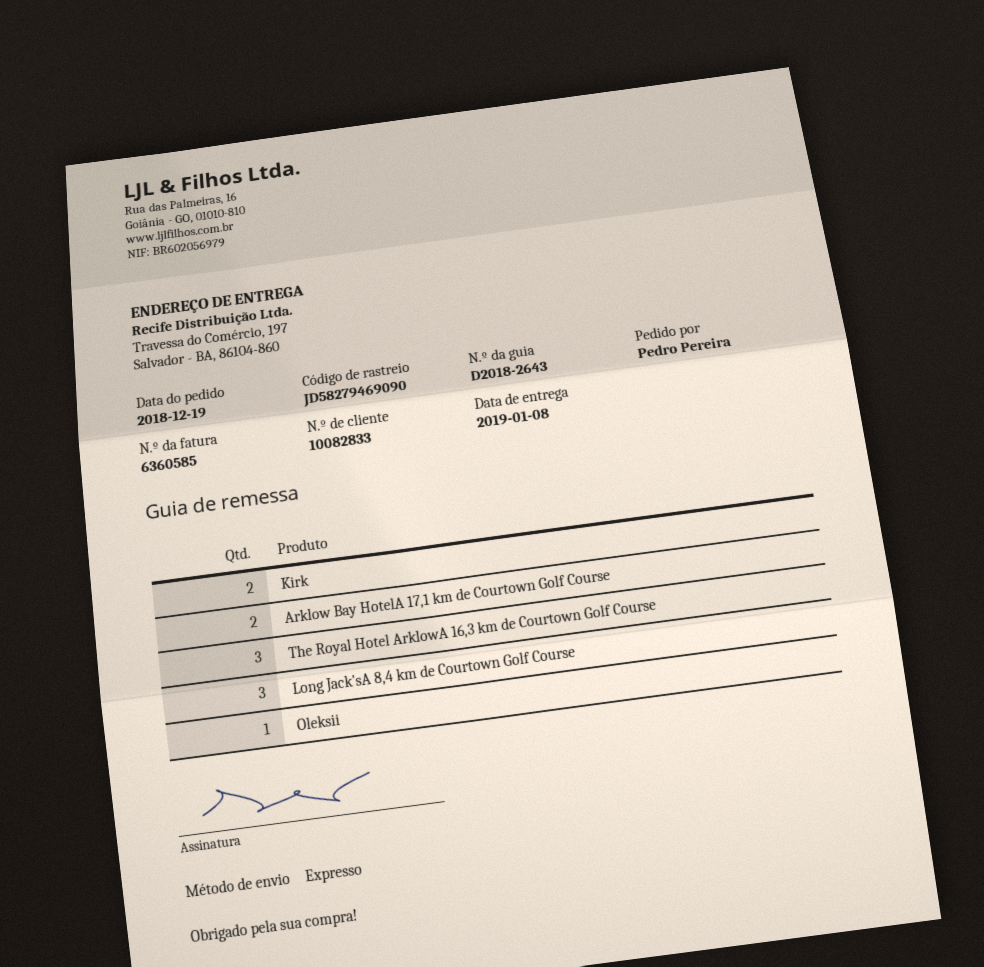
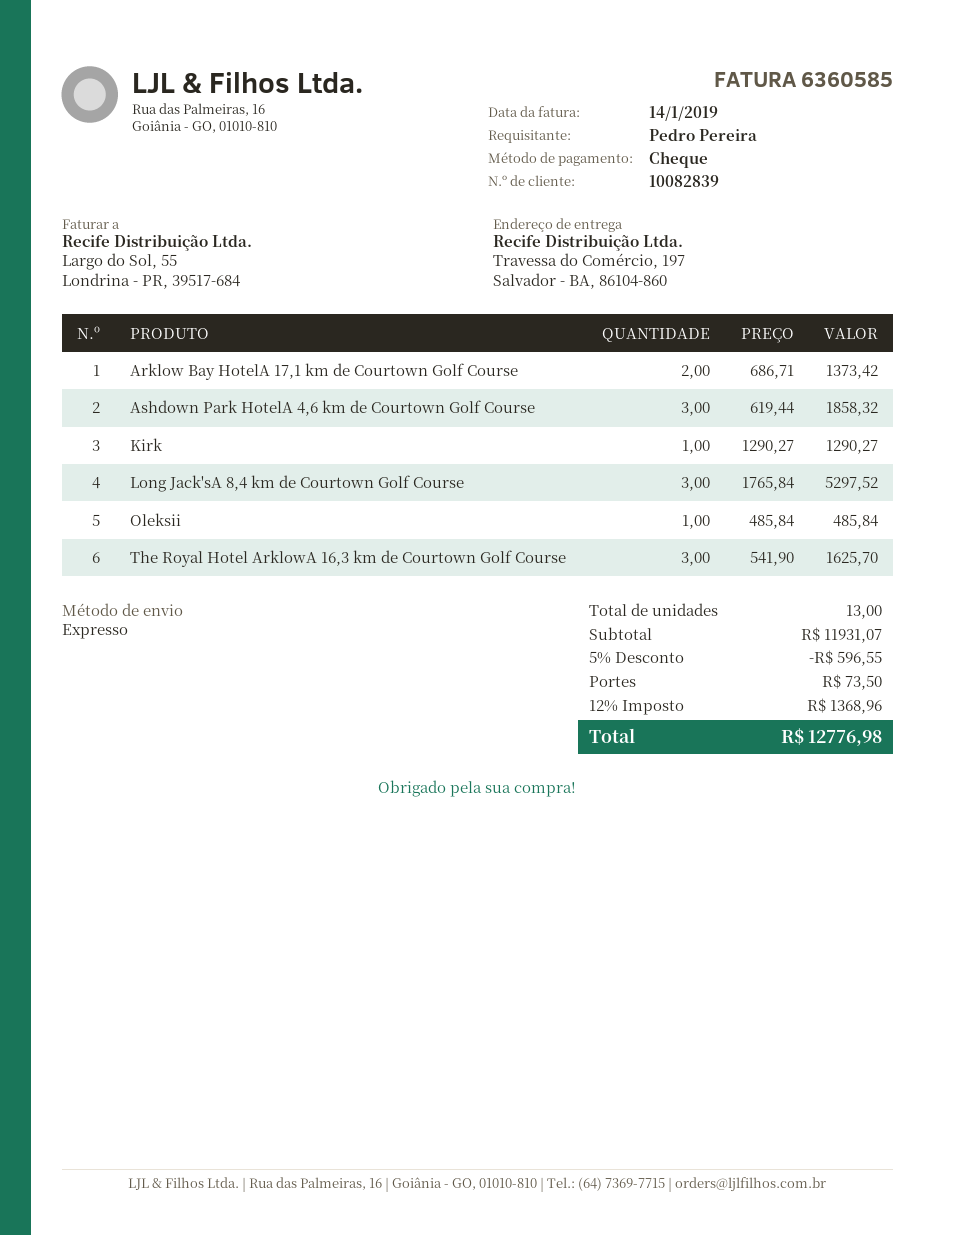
customer number: 10082833 -> 10082839
Kirk: 2 -> 1
Ashdown Park HotelA 4,6 km de Courtown Golf Course: none -> 3

